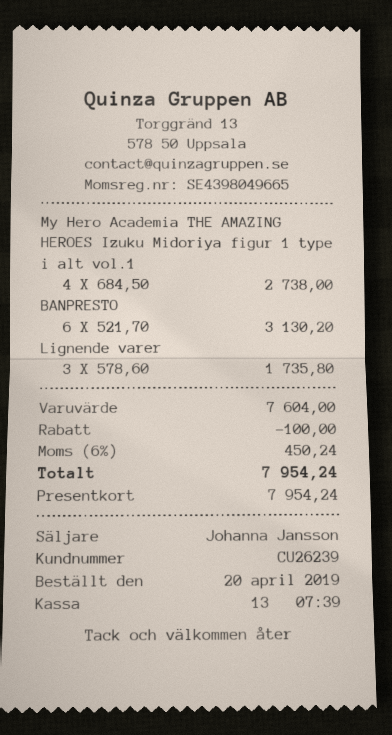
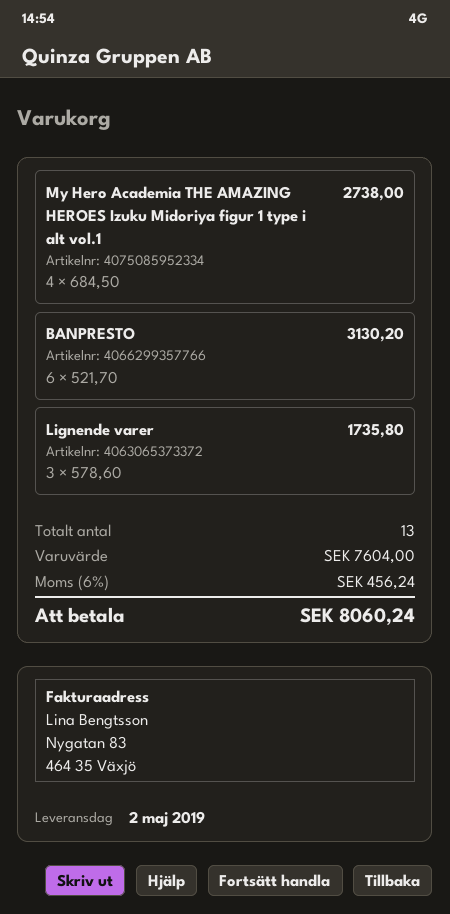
discount: 100.00 -> none
tax: 6% = 450.24 -> 6% = 456.24
total: 7954.24 -> 8060.24

